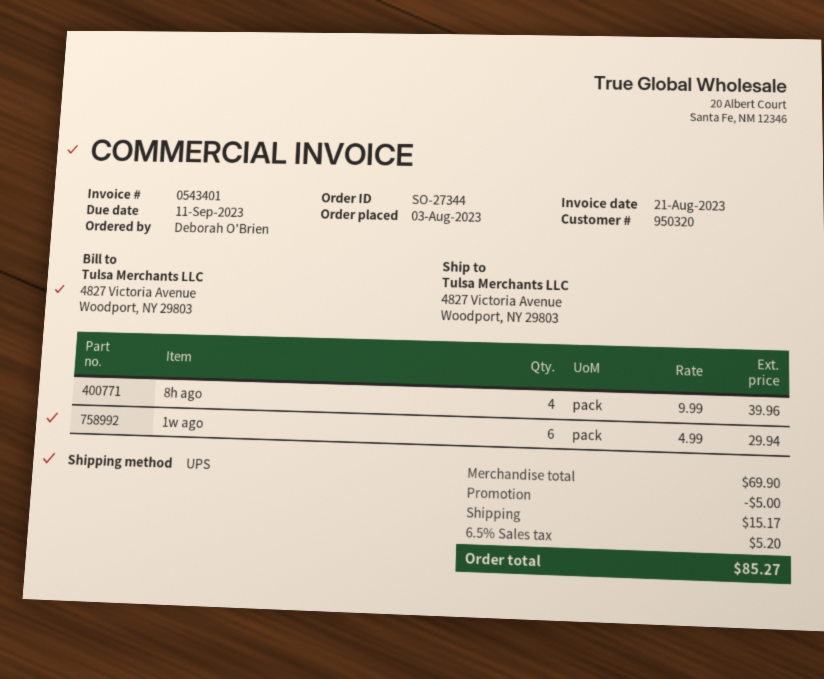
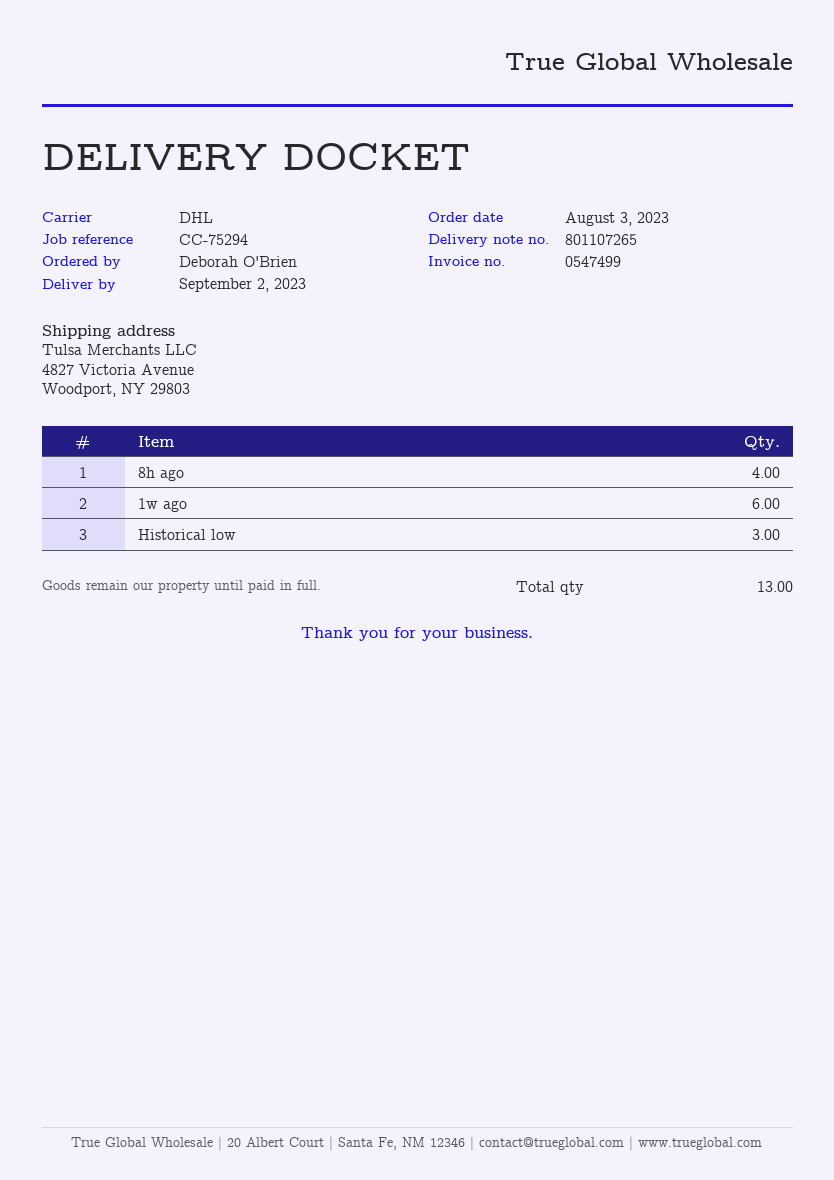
invoice number: 0543401 -> 0547499
shipping method: UPS -> DHL
Historical low: none -> 3

